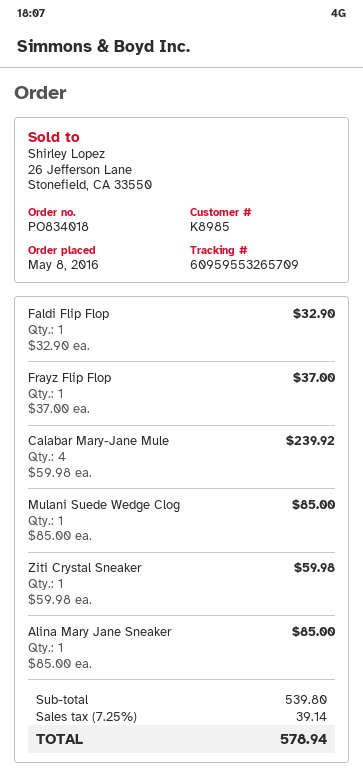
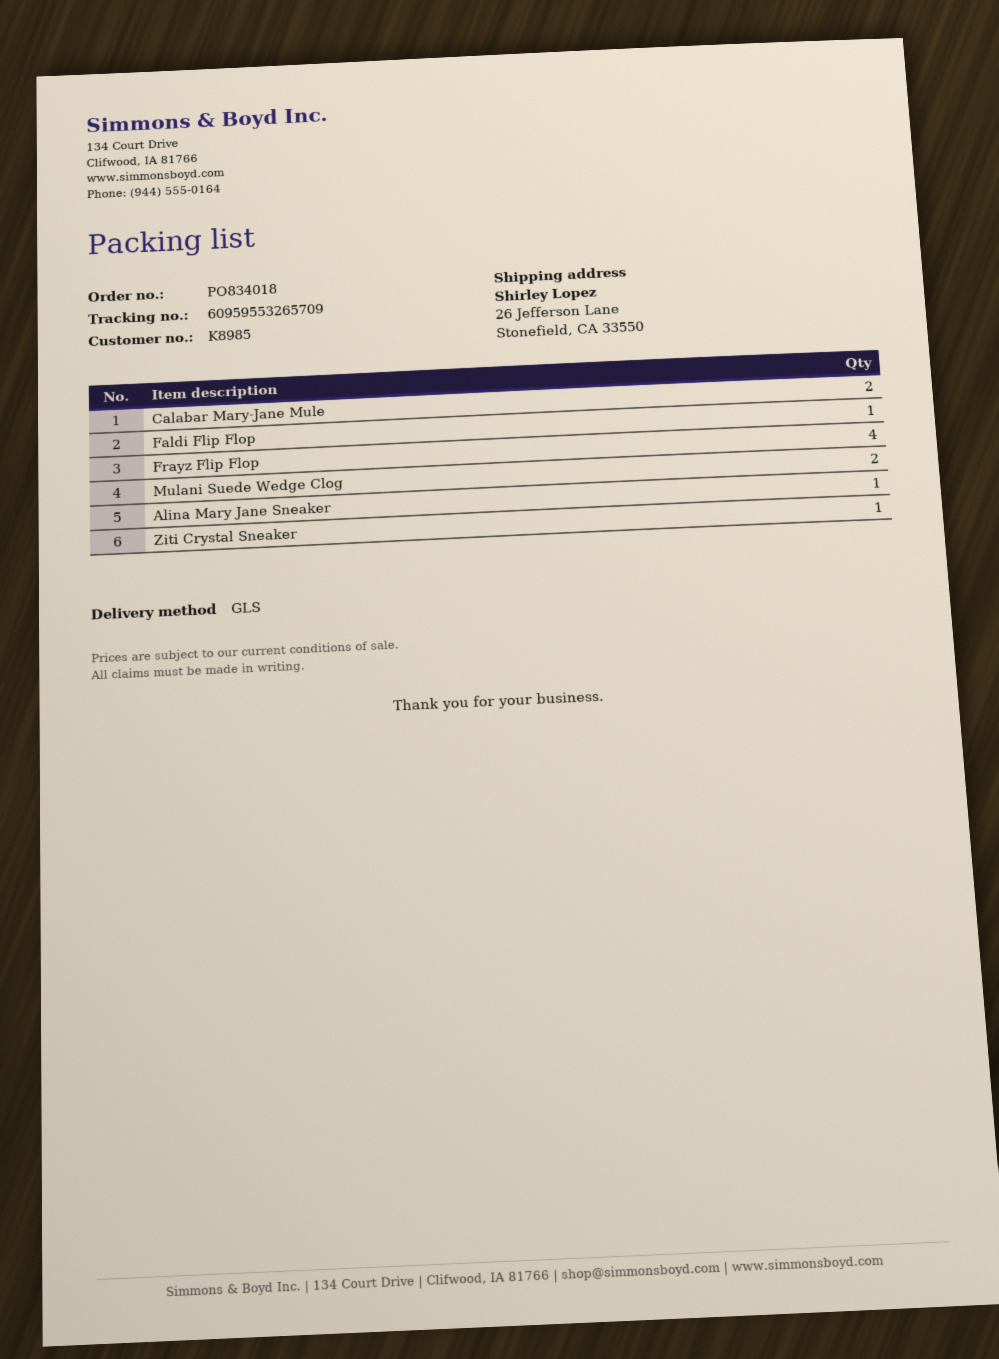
Frayz Flip Flop: 1 -> 4
Calabar Mary-Jane Mule: 4 -> 2
Mulani Suede Wedge Clog: 1 -> 2

